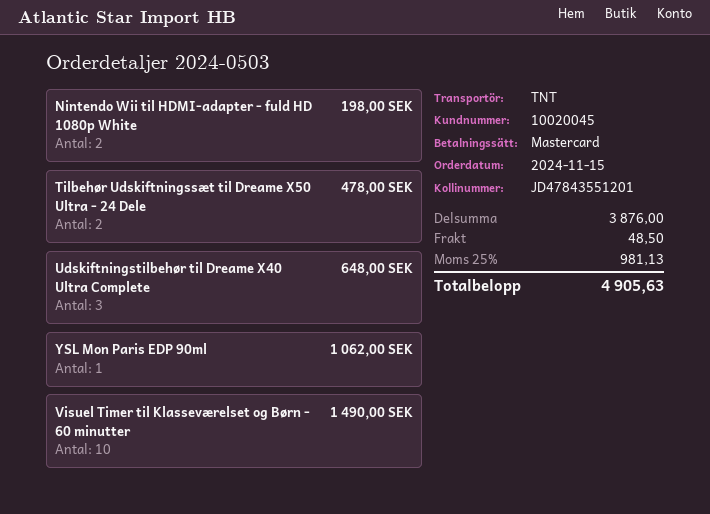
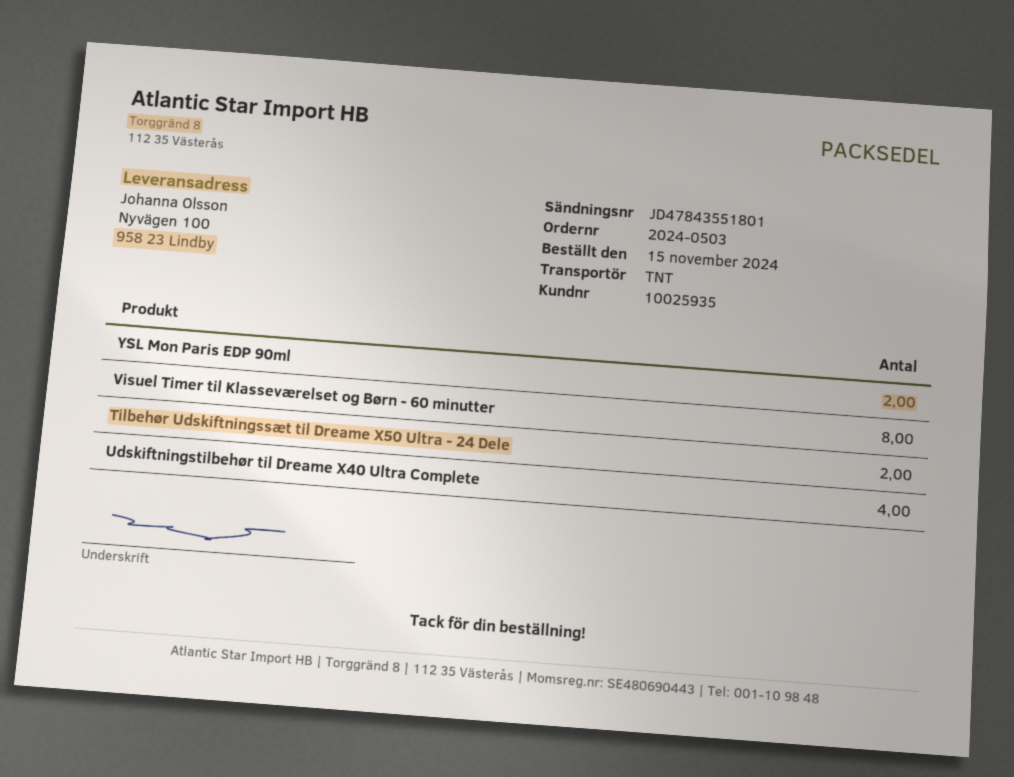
customer number: 10020045 -> 10025935
tracking number: JD47843551201 -> JD47843551801
Nintendo Wii til HDMI-adapter - fuld HD 1080p White: 2 -> none
Udskiftningstilbehør til Dreame X40 Ultra Complete: 3 -> 4
YSL Mon Paris EDP 90ml: 1 -> 2
Visuel Timer til Klasseværelset og Børn - 60 minutter: 10 -> 8

